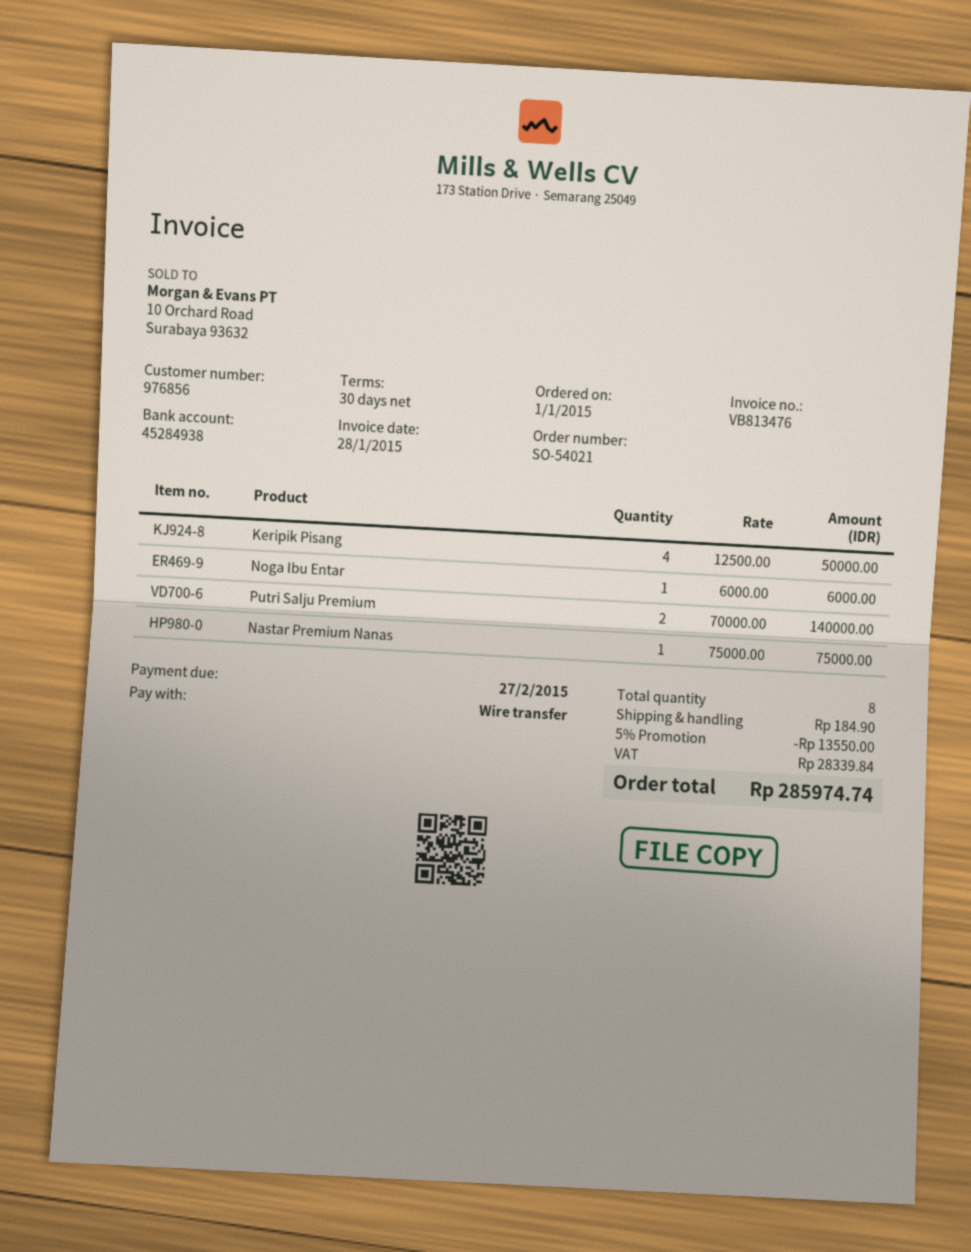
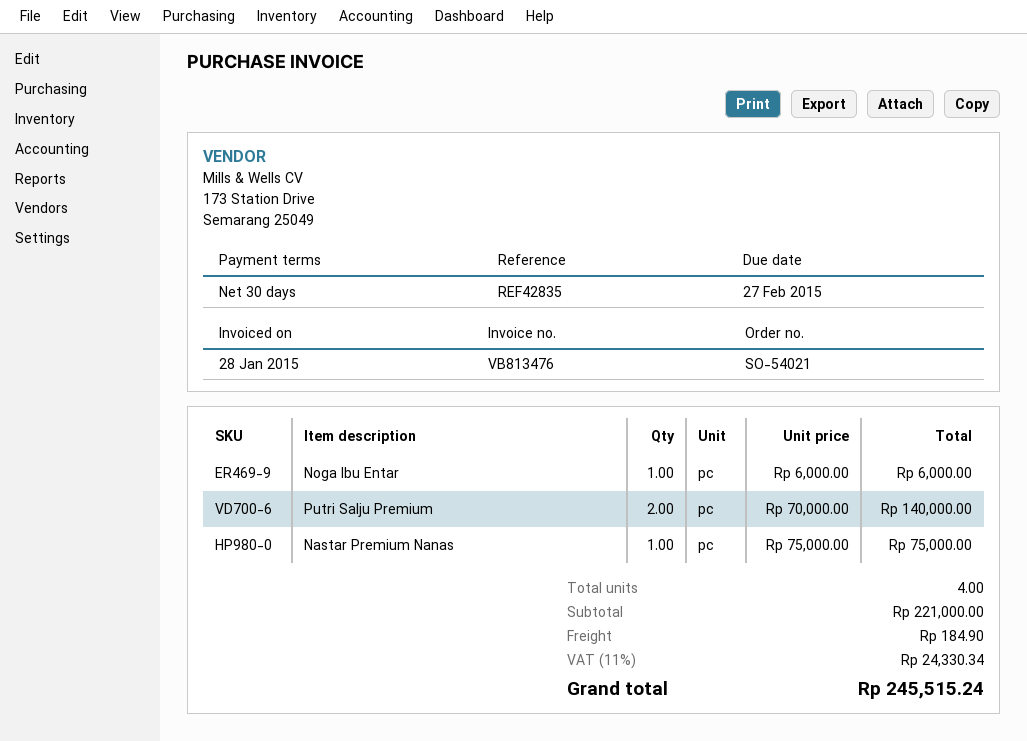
Keripik Pisang: 4 x 12500.00 = 50000.00 -> none
total quantity: 8 -> 4
discount: 5% = 13550.00 -> none
tax: 28339.84 -> 24330.34
total: 285974.74 -> 245515.24

